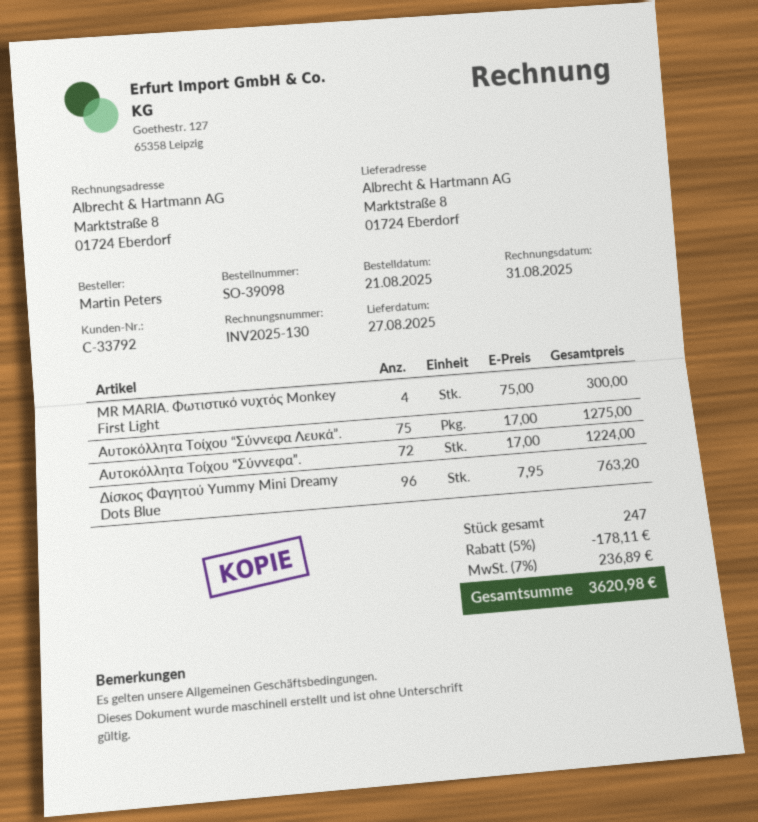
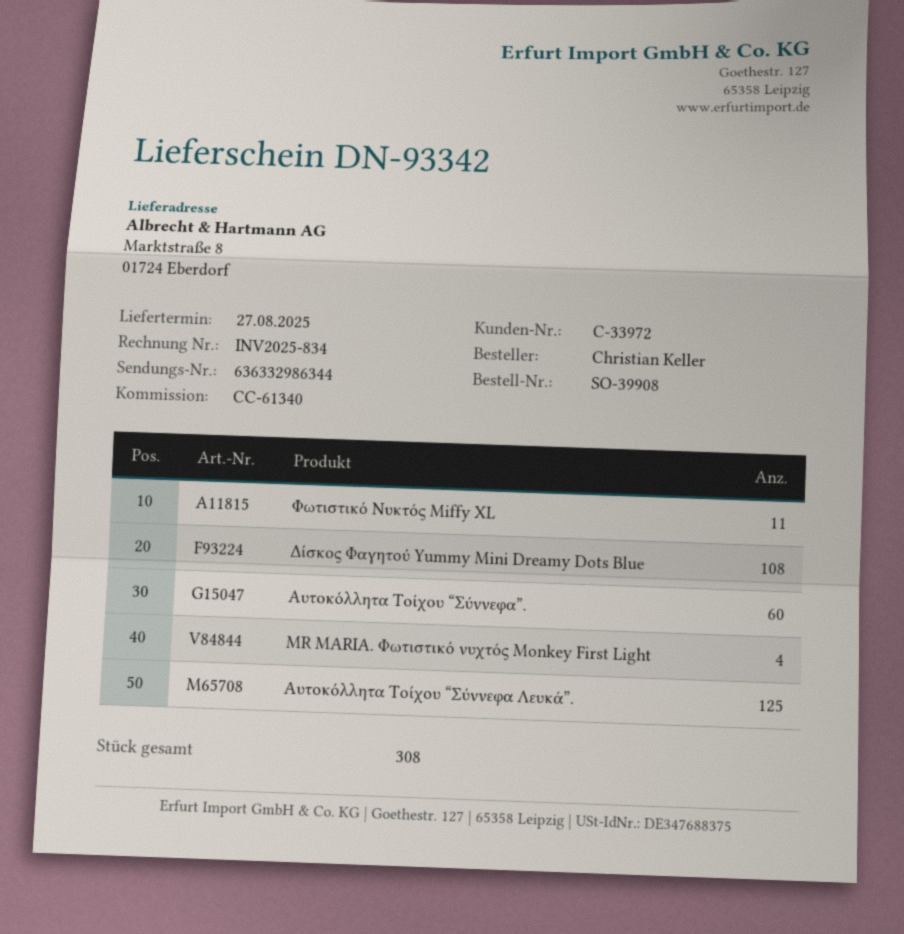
order number: SO-39098 -> SO-39908
invoice number: INV2025-130 -> INV2025-834
customer number: C-33792 -> C-33972
ordered by: Martin Peters -> Christian Keller
Αυτοκόλλητα Τοίχου “Σύννεφα Λευκά”.: 75 -> 125
Αυτοκόλλητα Τοίχου “Σύννεφα”.: 72 -> 60
Δίσκος Φαγητού Yummy Mini Dreamy Dots Blue: 96 -> 108
Φωτιστικό Νυκτός Miffy XL: none -> 11
total quantity: 247 -> 308

